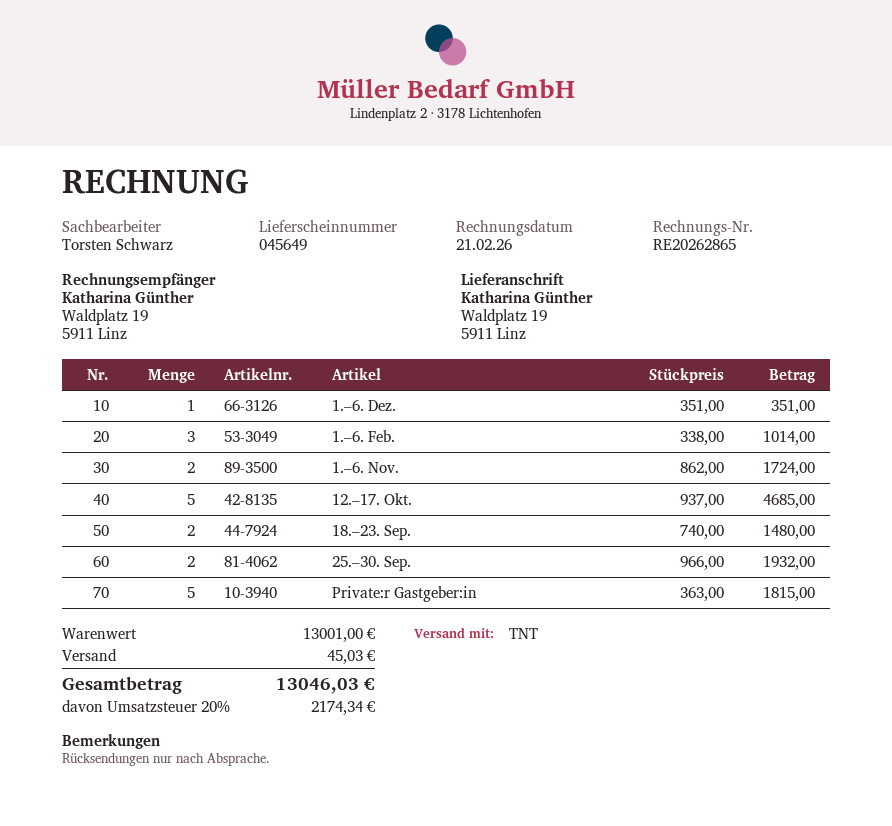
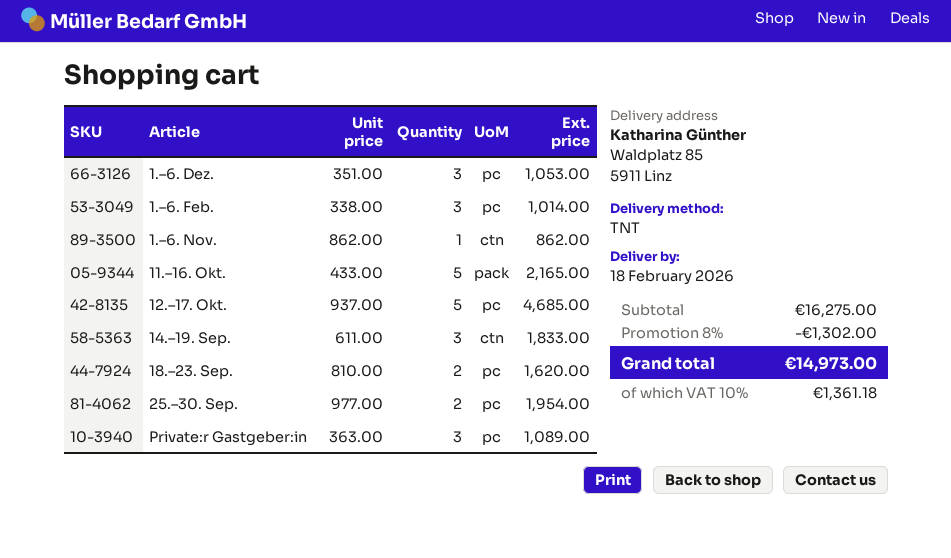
ship to: Waldplatz 19, 5911 Linz -> Waldplatz 85, 5911 Linz
1.–6. Dez.: 1 x 351.00 = 351.00 -> 3 x 351.00 = 1053.00
1.–6. Nov.: 2 x 862.00 = 1724.00 -> 1 x 862.00 = 862.00
18.–23. Sep.: 2 x 740.00 = 1480.00 -> 2 x 810.00 = 1620.00
25.–30. Sep.: 2 x 966.00 = 1932.00 -> 2 x 977.00 = 1954.00
Private:r Gastgeber:in: 5 x 363.00 = 1815.00 -> 3 x 363.00 = 1089.00
11.–16. Okt.: none -> 5 x 433.00 = 2165.00
14.–19. Sep.: none -> 3 x 611.00 = 1833.00
subtotal: 13001.00 -> 16275.00
discount: none -> 8% = 1302.00
shipping: 45.03 -> none
tax: 20% = 2174.34 -> 10% = 1361.18
total: 13046.03 -> 14973.00

